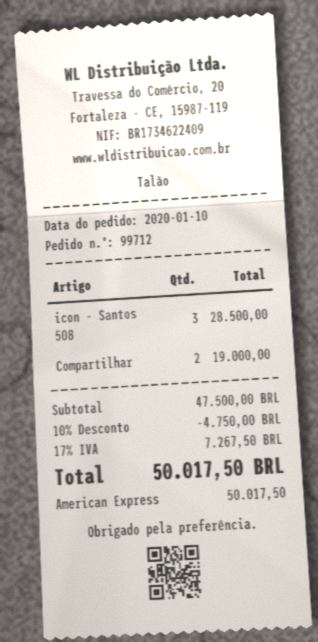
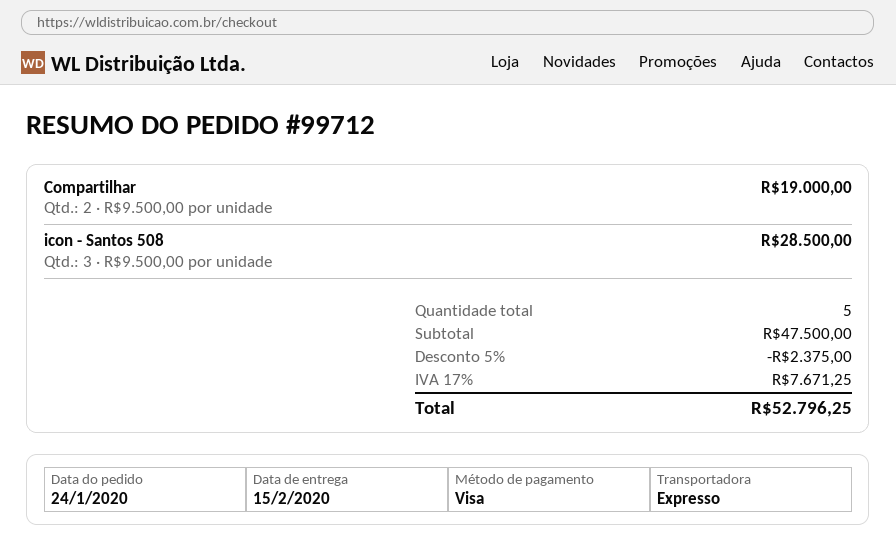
order date: 2020-01-10 -> 2020-01-24
payment method: American Express -> Visa
discount: 10% = 4750.00 -> 5% = 2375.00
tax: 17% = 7267.50 -> 17% = 7671.25
total: 50017.50 -> 52796.25

